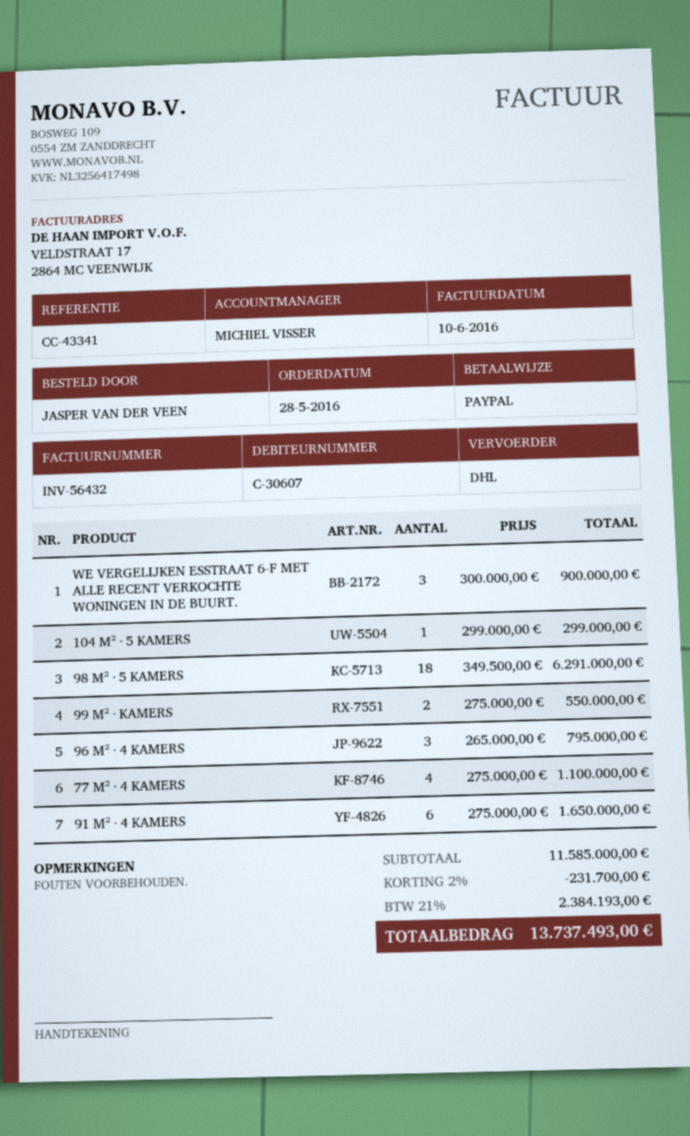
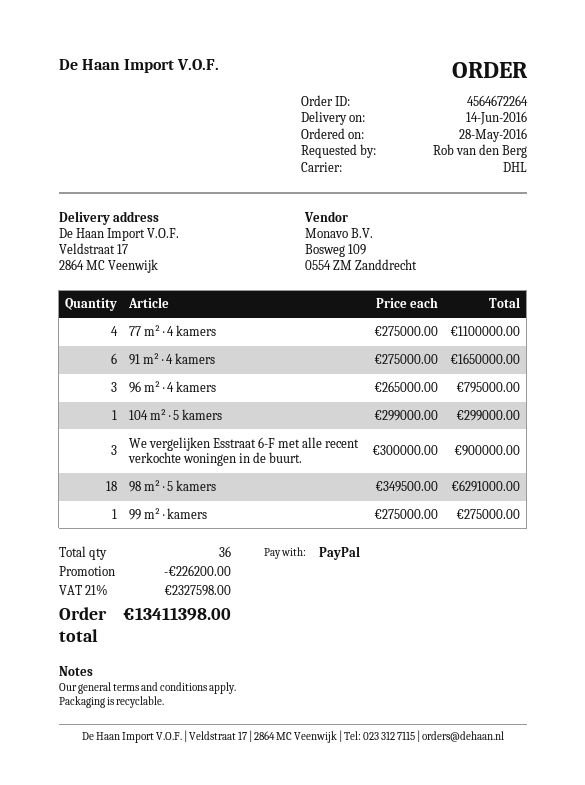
ordered by: JASPER VAN DER VEEN -> Rob van den Berg
99 M² · KAMERS: 2 x 275000.00 = 550000.00 -> 1 x 275000.00 = 275000.00
discount: 231700.00 -> 226200.00
tax: 21% = 2384193.00 -> 21% = 2327598.00
total: 13737493.00 -> 13411398.00

